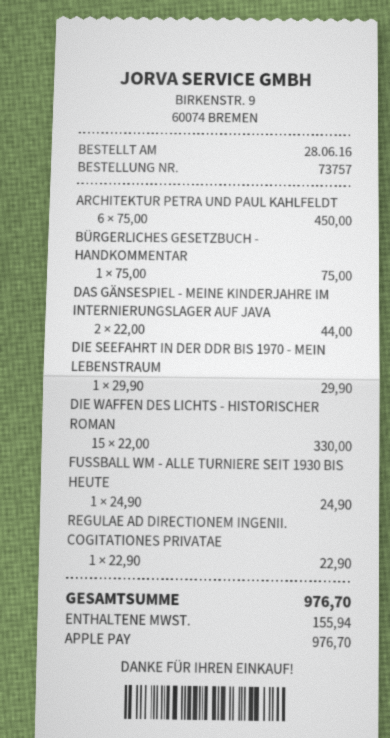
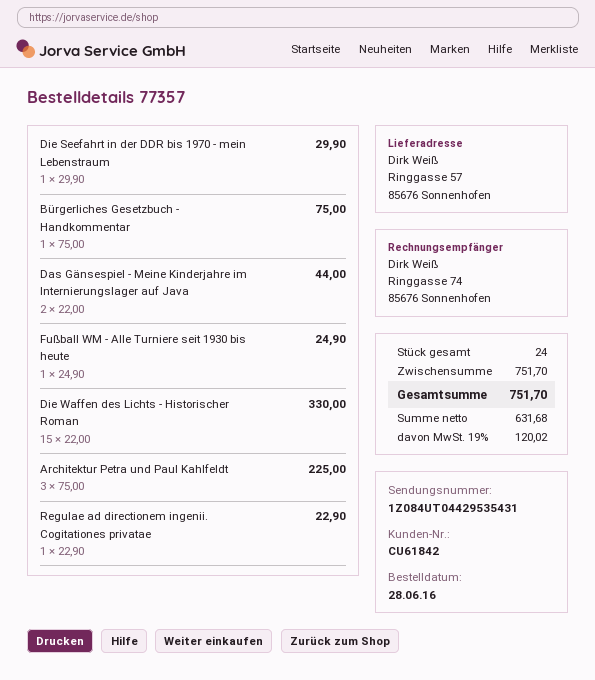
order number: 73757 -> 77357
ARCHITEKTUR PETRA UND PAUL KAHLFELDT: 6 x 75.00 = 450.00 -> 3 x 75.00 = 225.00
tax: 155.94 -> 120.02
total: 976.70 -> 751.70

